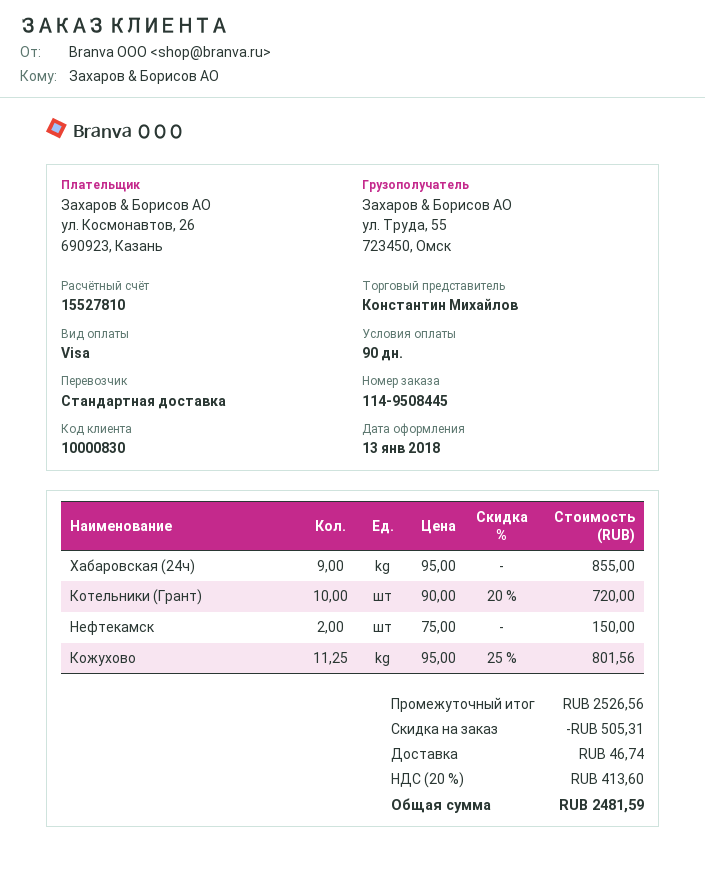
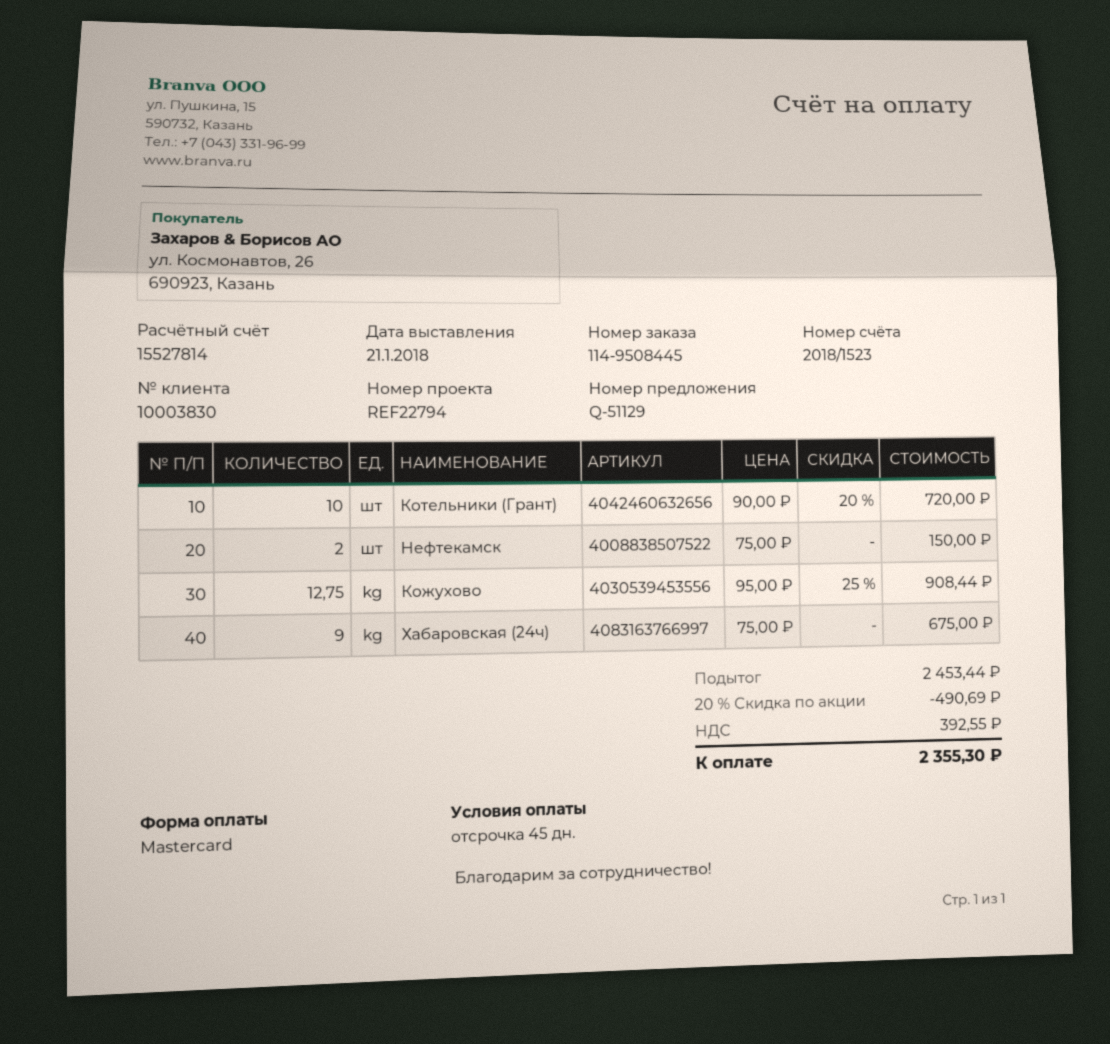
payment terms: 90 days -> 45 days
customer number: 10000830 -> 10003830
payment method: Visa -> Mastercard
bank account: 15527810 -> 15527814
Хабаровская (24ч): 9 x 95.00 = 855.00 -> 9 x 75.00 = 675.00
Кожухово: 11.25 x 95.00 - 25% = 801.56 -> 12.75 x 95.00 - 25% = 908.44
subtotal: 2526.56 -> 2453.44
discount: 505.31 -> 490.69
shipping: 46.74 -> none
tax: 413.60 -> 392.55
total: 2481.59 -> 2355.30

